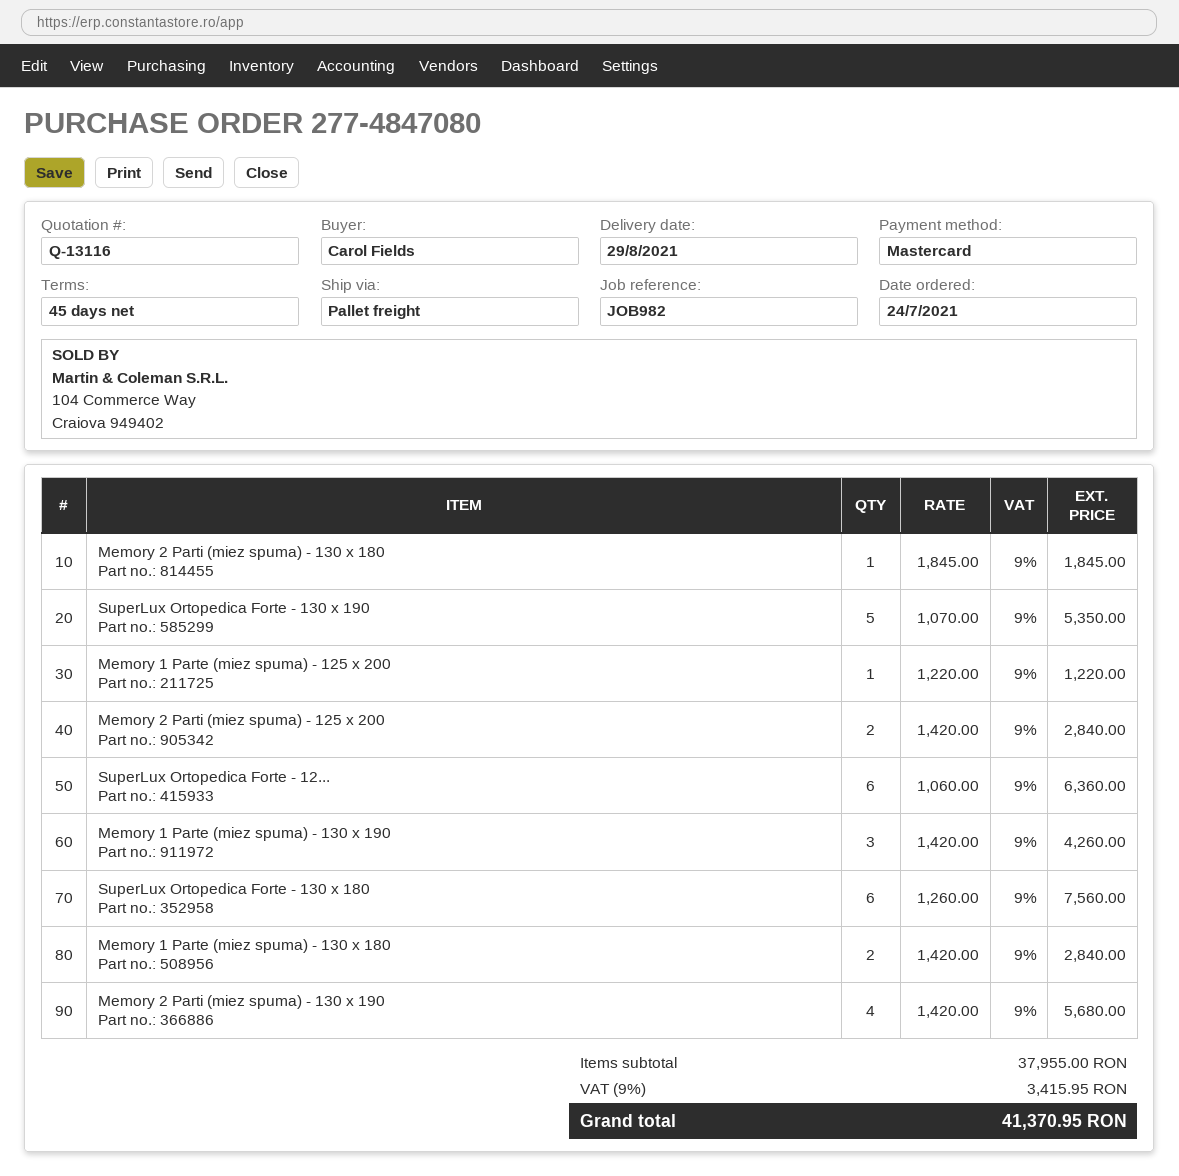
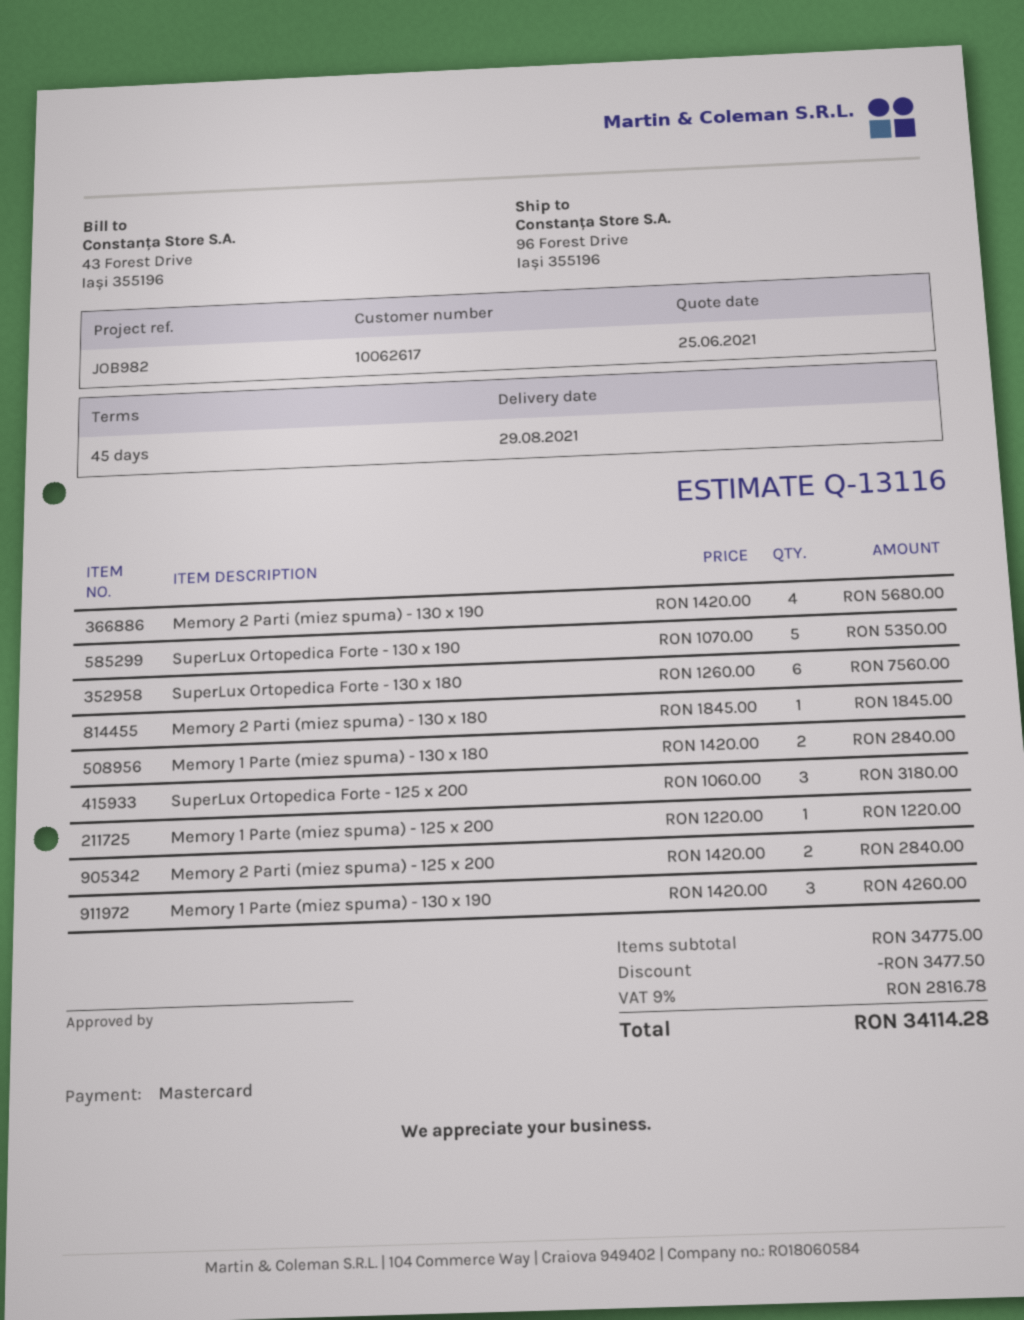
SuperLux Ortopedica Forte - 12...: 6 x 1060.00 = 6360.00 -> 3 x 1060.00 = 3180.00
subtotal: 37955.00 -> 34775.00
discount: none -> 3477.50
tax: 9% = 3415.95 -> 9% = 2816.78
total: 41370.95 -> 34114.28

